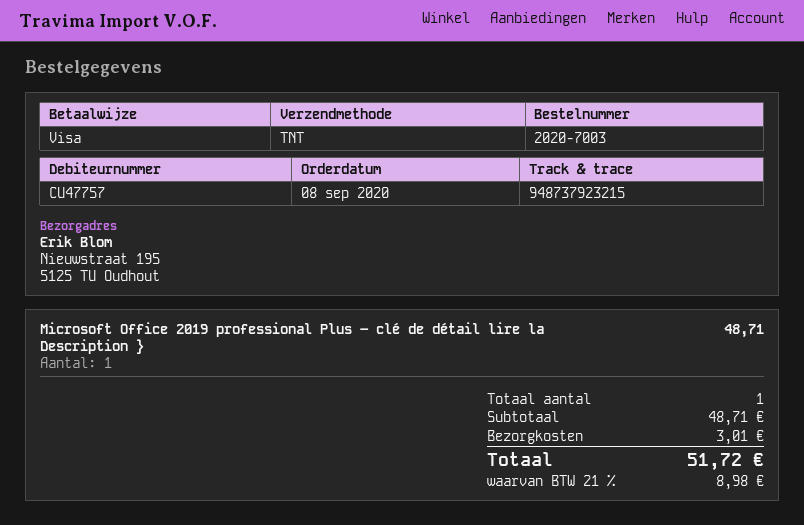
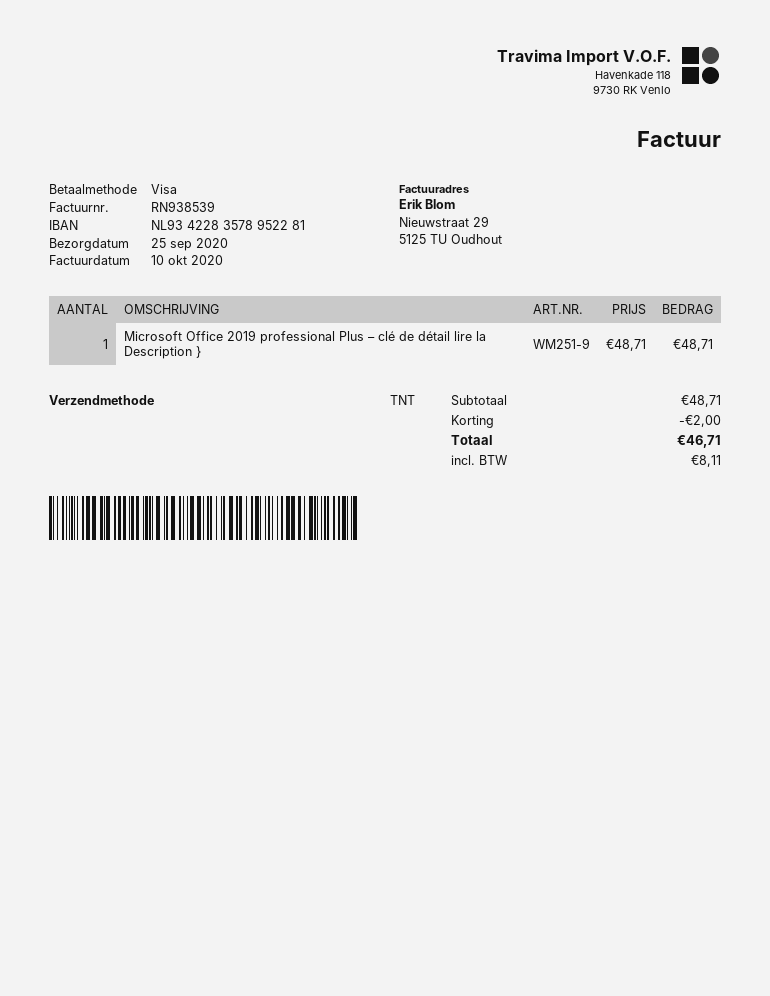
discount: none -> 2.00
shipping: 3.01 -> none
tax: 8.98 -> 8.11
total: 51.72 -> 46.71

